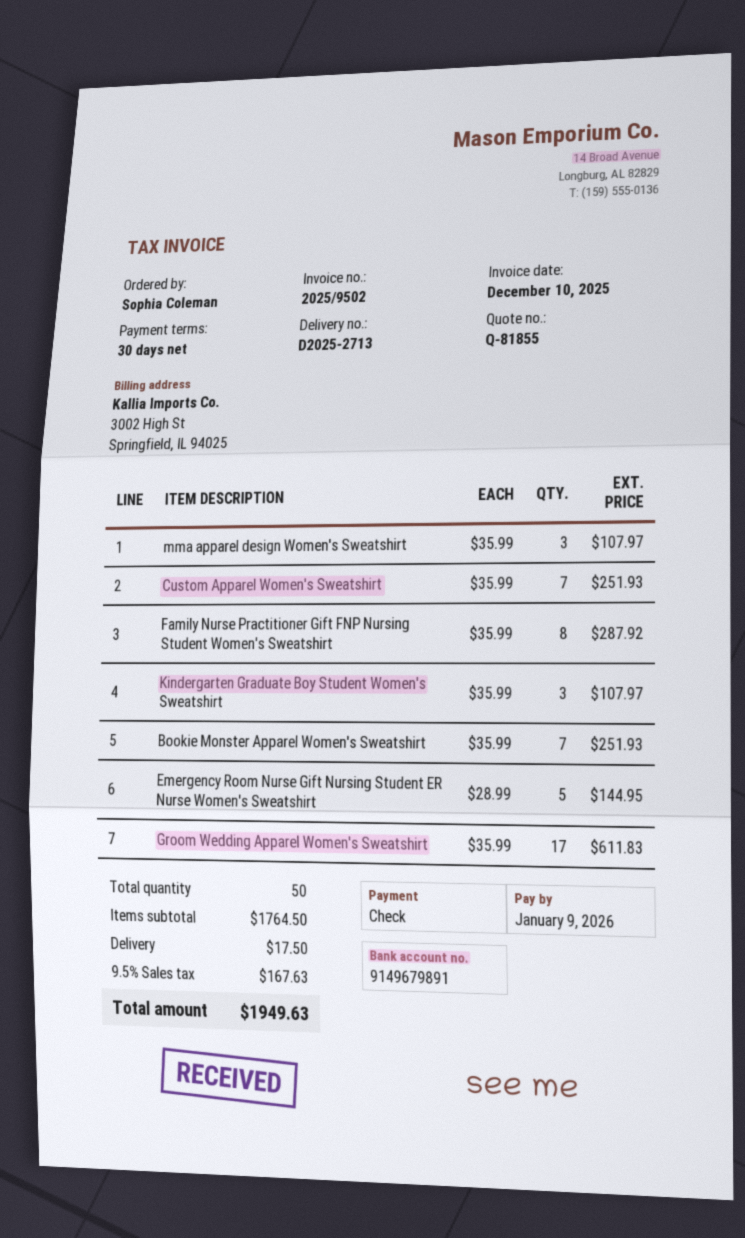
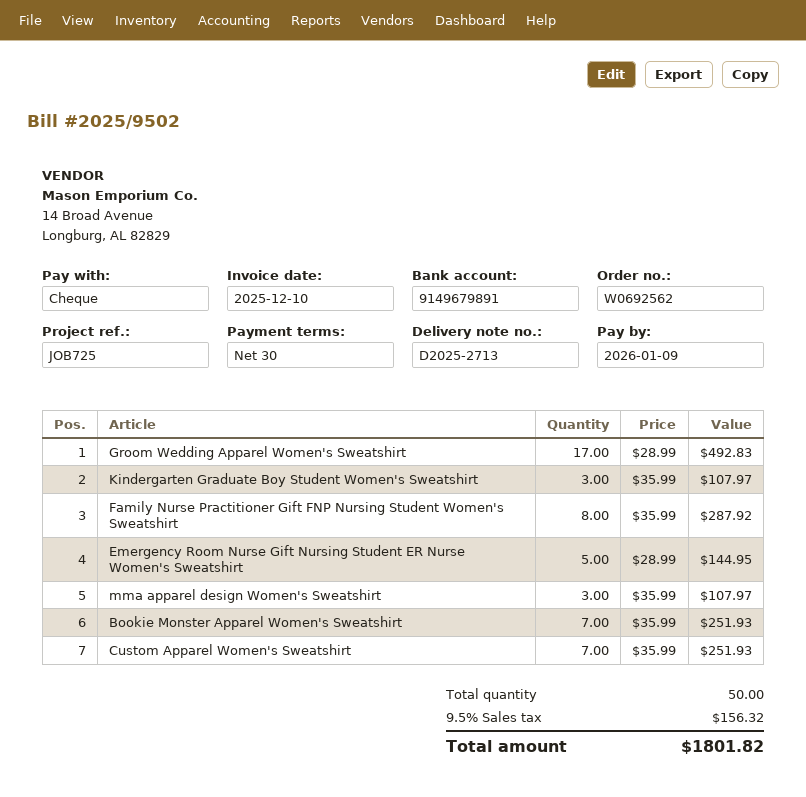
Groom Wedding Apparel Women's Sweatshirt: 17 x 35.99 = 611.83 -> 17 x 28.99 = 492.83
shipping: 17.50 -> none
tax: 9.5% = 167.63 -> 9.5% = 156.32
total: 1949.63 -> 1801.82

